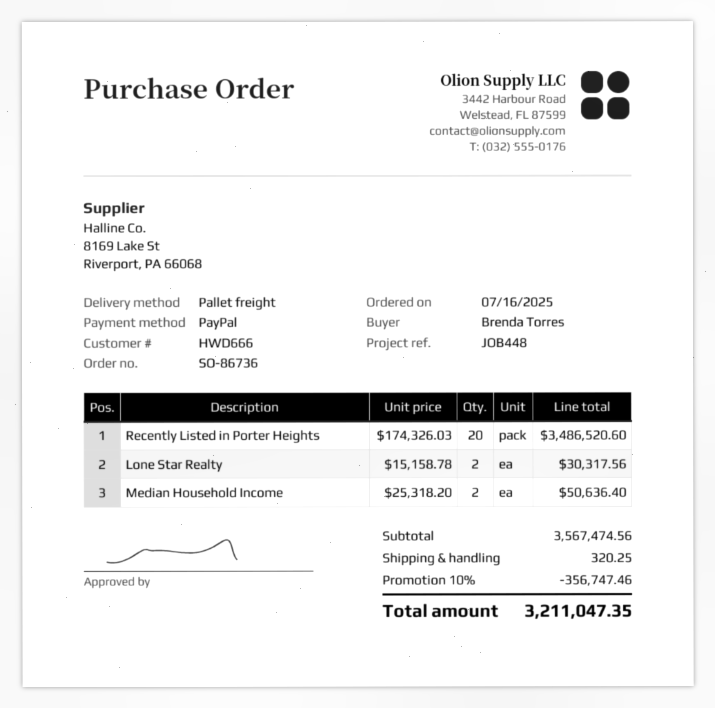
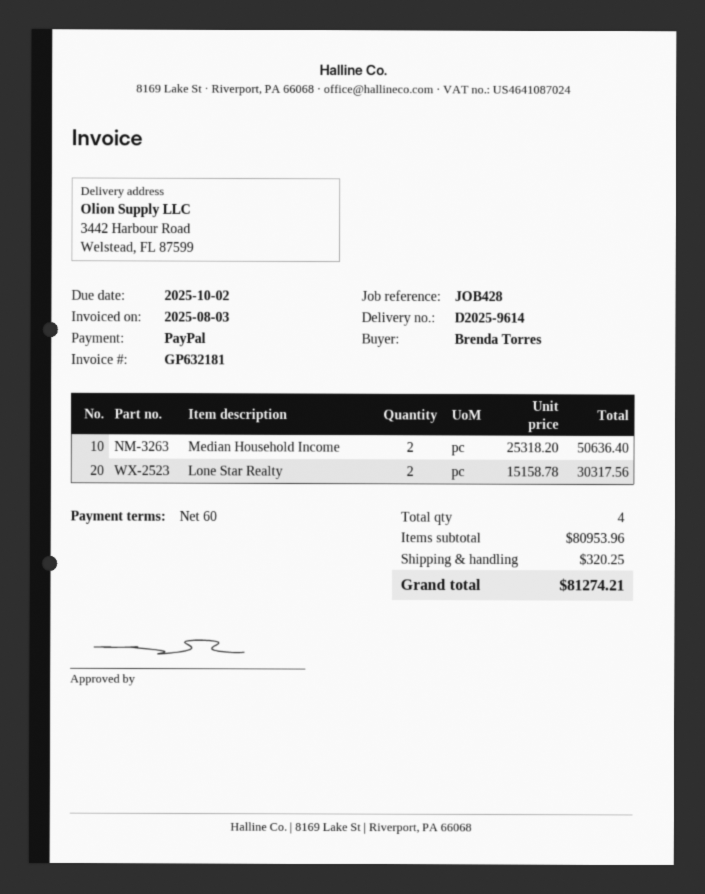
reference: JOB448 -> JOB428
Recently Listed in Porter Heights: 20 x 174326.03 = 3486520.60 -> none
subtotal: 3567474.56 -> 80953.96
discount: 10% = 356747.46 -> none
total: 3211047.35 -> 81274.21

